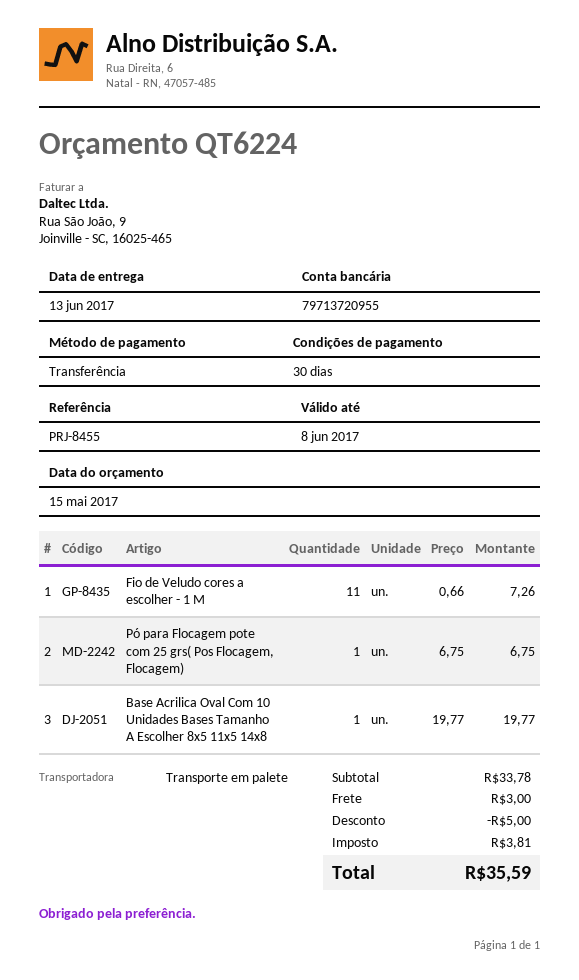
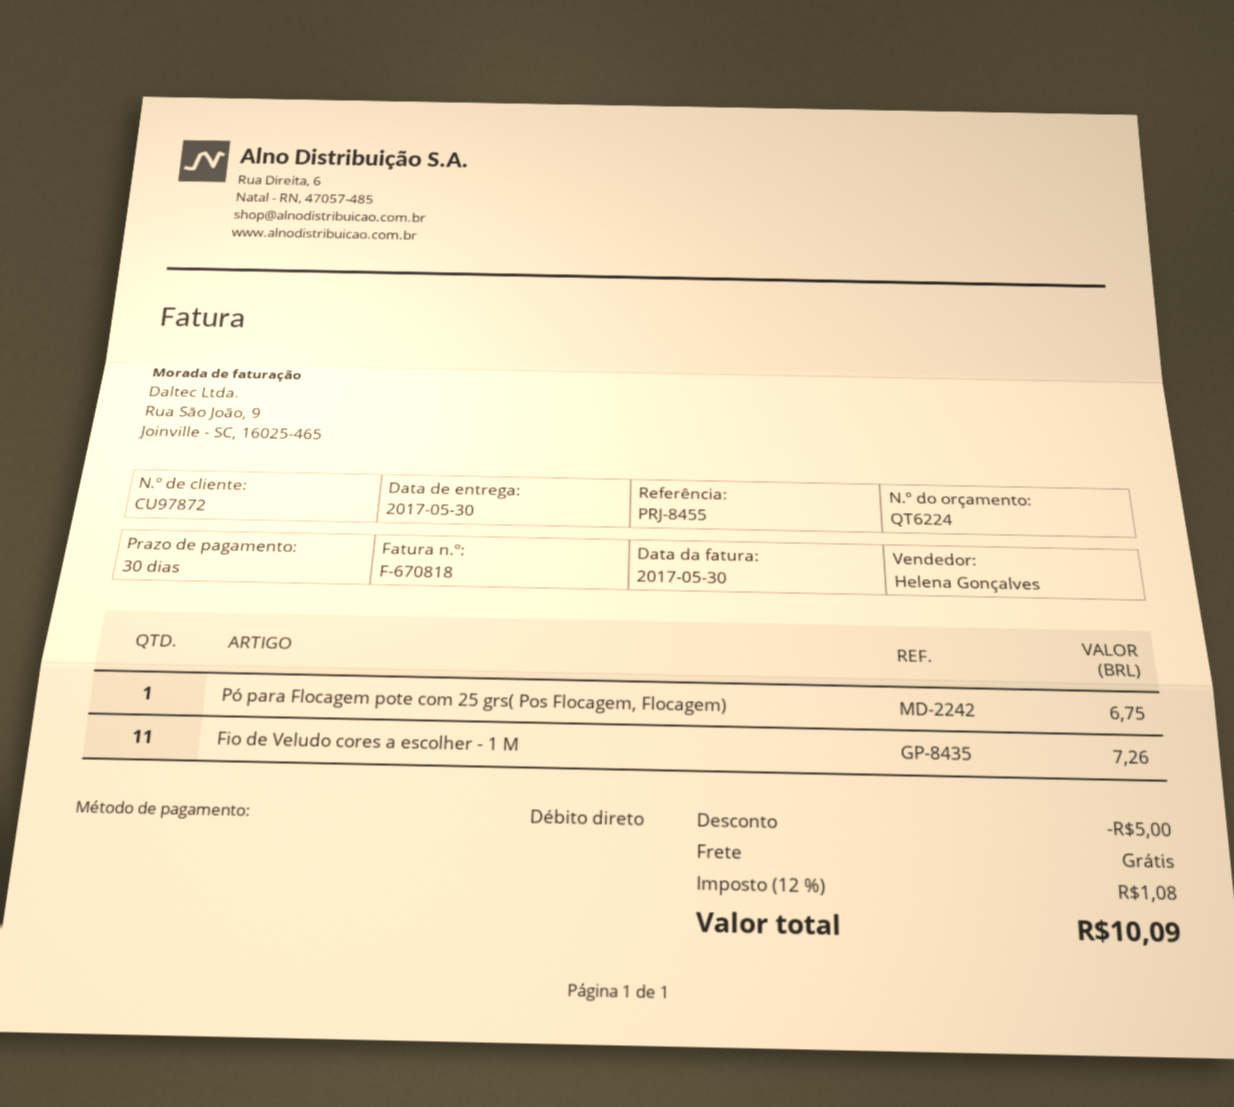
delivery date: 2017-06-13 -> 2017-05-30
payment method: bank transfer -> direct debit
Base Acrilica Oval Com 10 Unidades Bases Tamanho A Escolher 8x5 11x5 14x8: 1 for 19.77 -> none
shipping: 3.00 -> 0.00
tax: 3.81 -> 1.08
total: 35.59 -> 10.09

